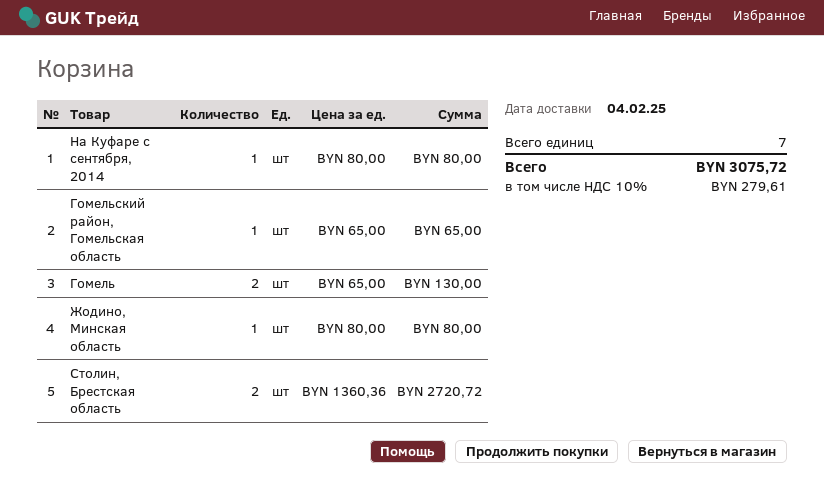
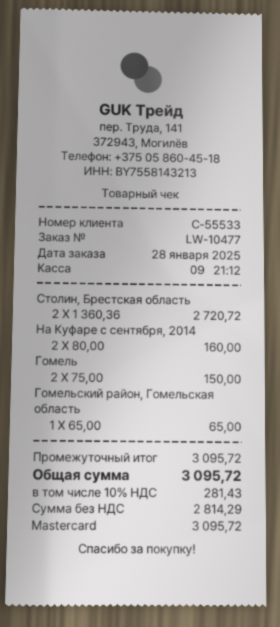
На Куфаре с сентября, 2014: 1 x 80.00 = 80.00 -> 2 x 80.00 = 160.00
Гомель: 2 x 65.00 = 130.00 -> 2 x 75.00 = 150.00
Жодино, Минская область: 1 x 80.00 = 80.00 -> none
tax: 10% = 279.61 -> 10% = 281.43
total: 3075.72 -> 3095.72

